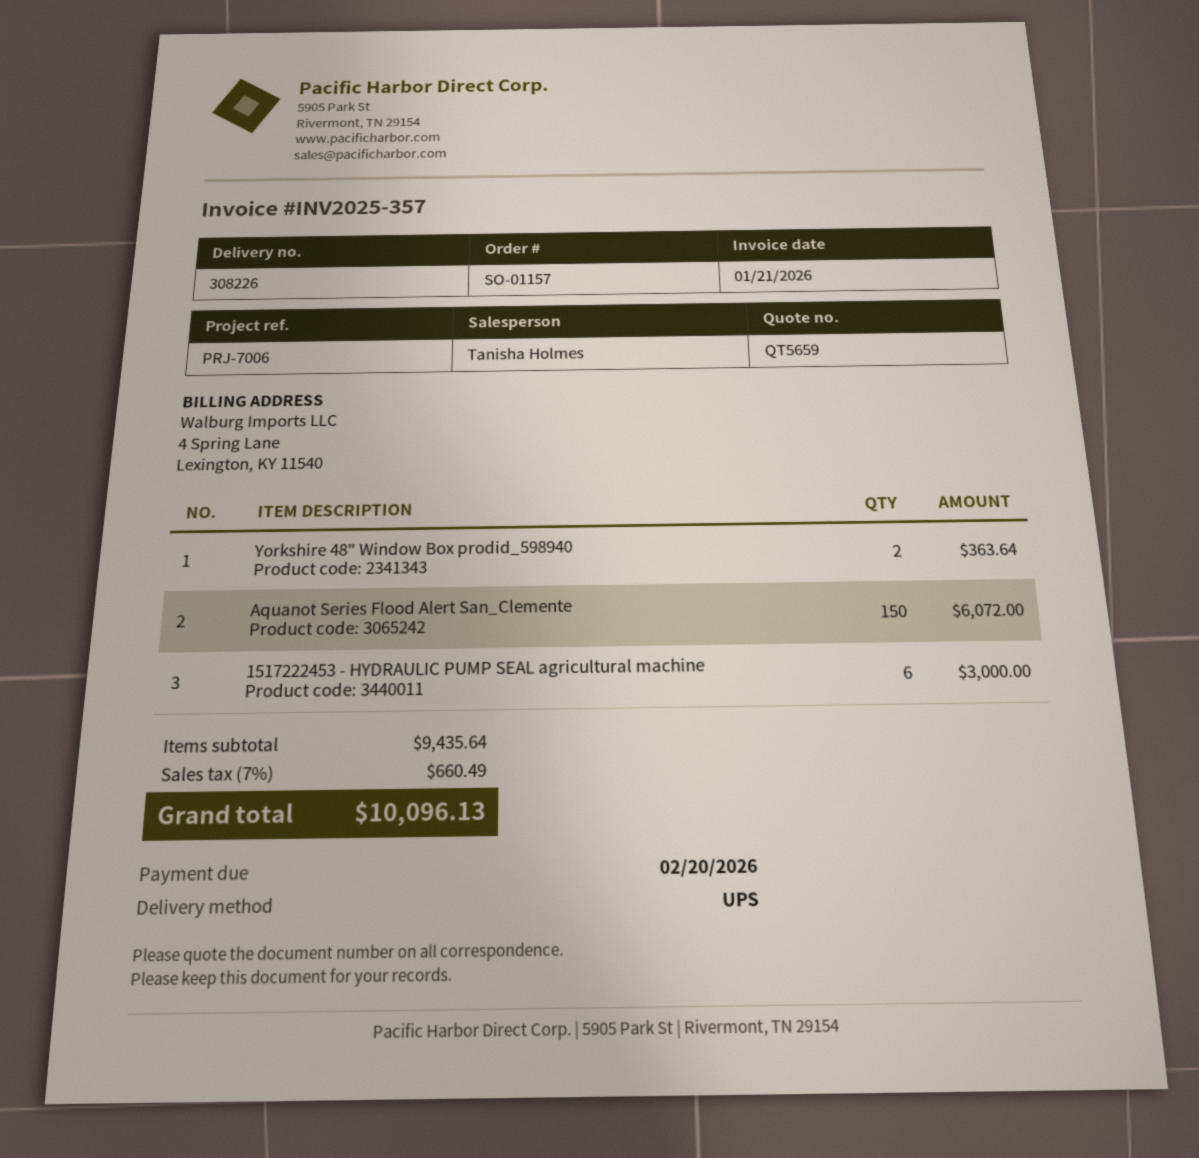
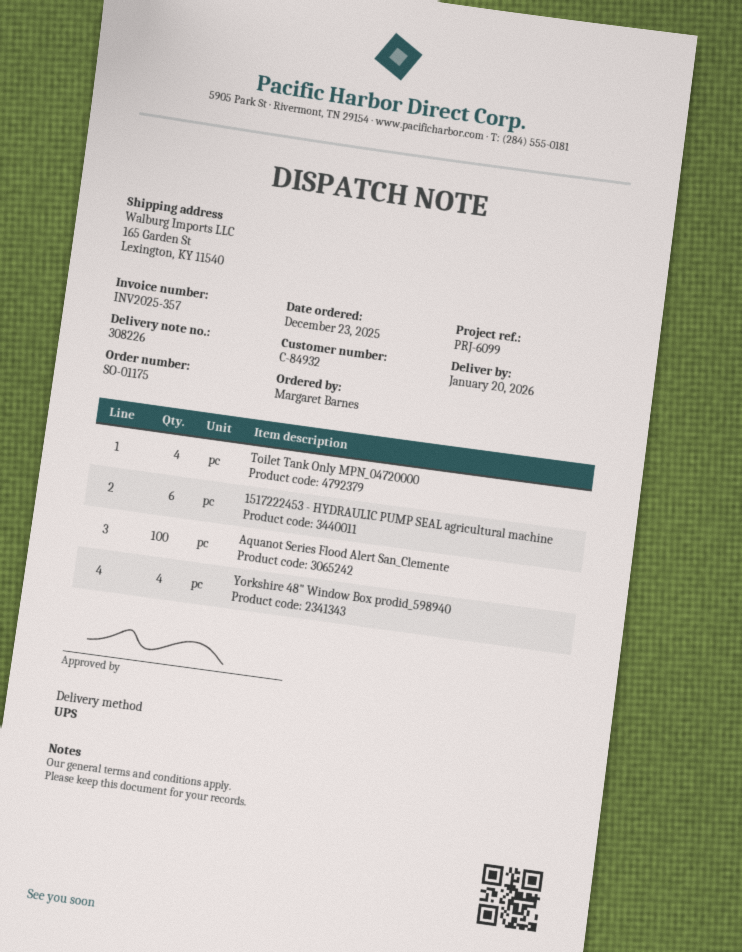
order number: SO-01157 -> SO-01175
reference: PRJ-7006 -> PRJ-6099
Yorkshire 48" Window Box prodid_598940: 2 -> 4
Aquanot Series Flood Alert San_Clemente: 150 -> 100
Toilet Tank Only MPN_04720000: none -> 4

